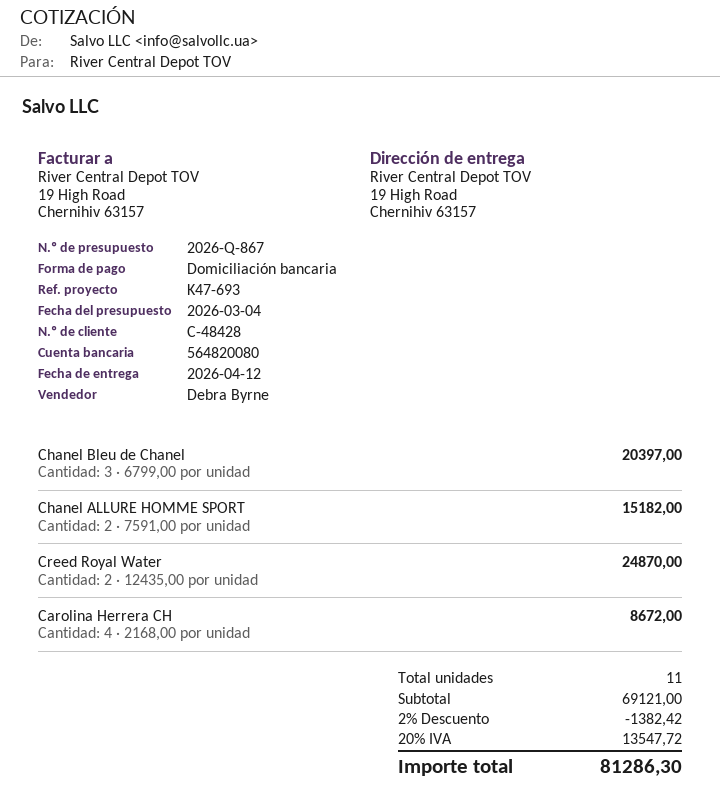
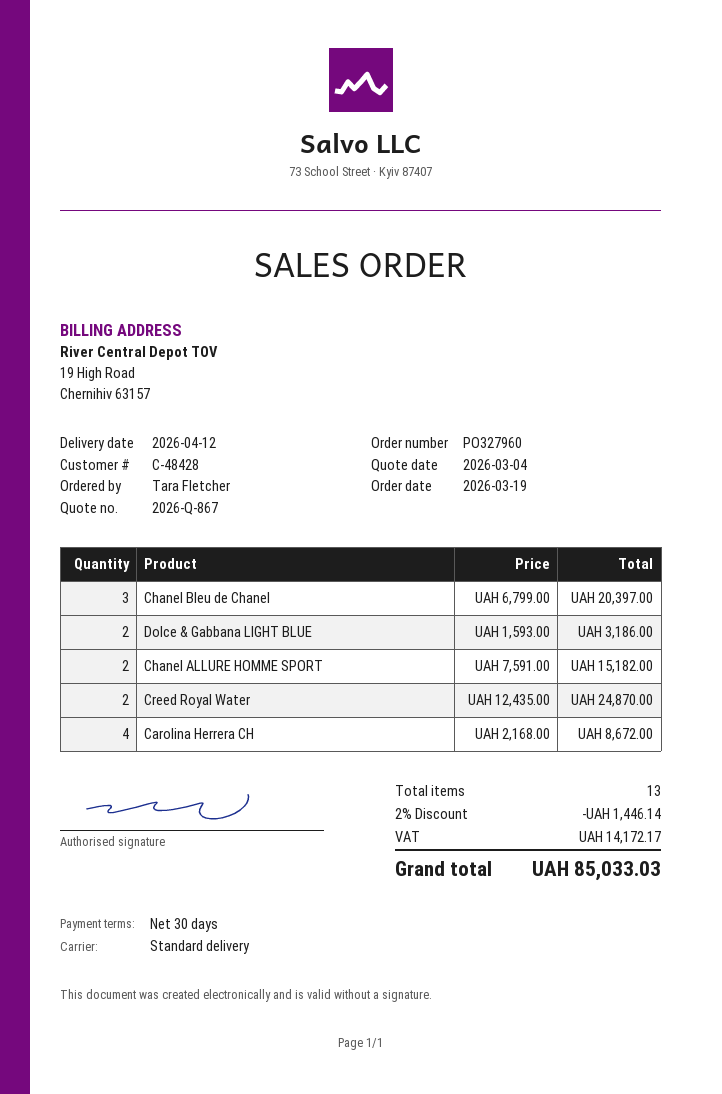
Dolce & Gabbana LIGHT BLUE: none -> 2 x 1593.00 = 3186.00
total quantity: 11 -> 13
discount: 2% = 1382.42 -> 2% = 1446.14
tax: 13547.72 -> 14172.17
total: 81286.30 -> 85033.03

